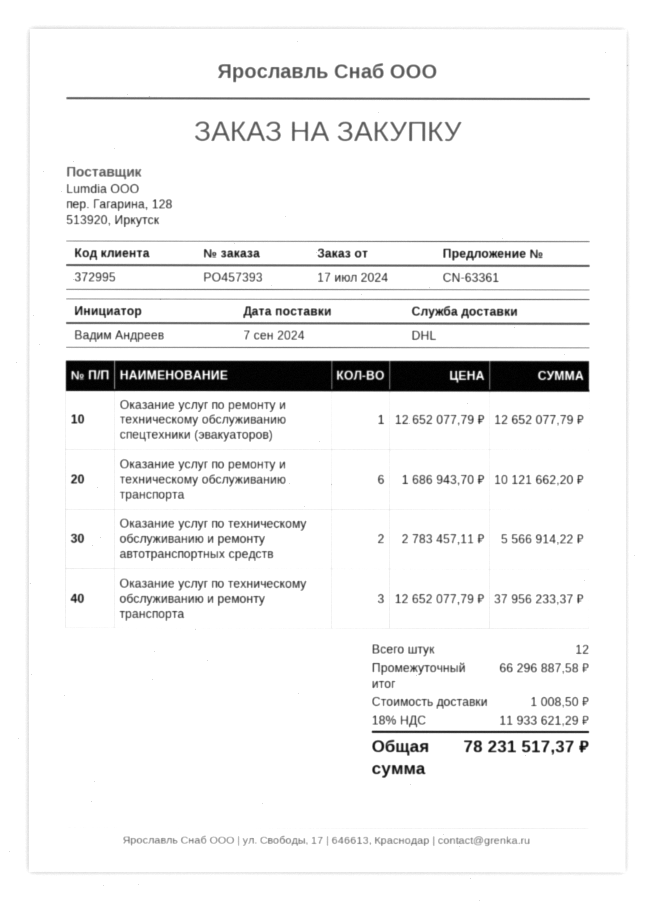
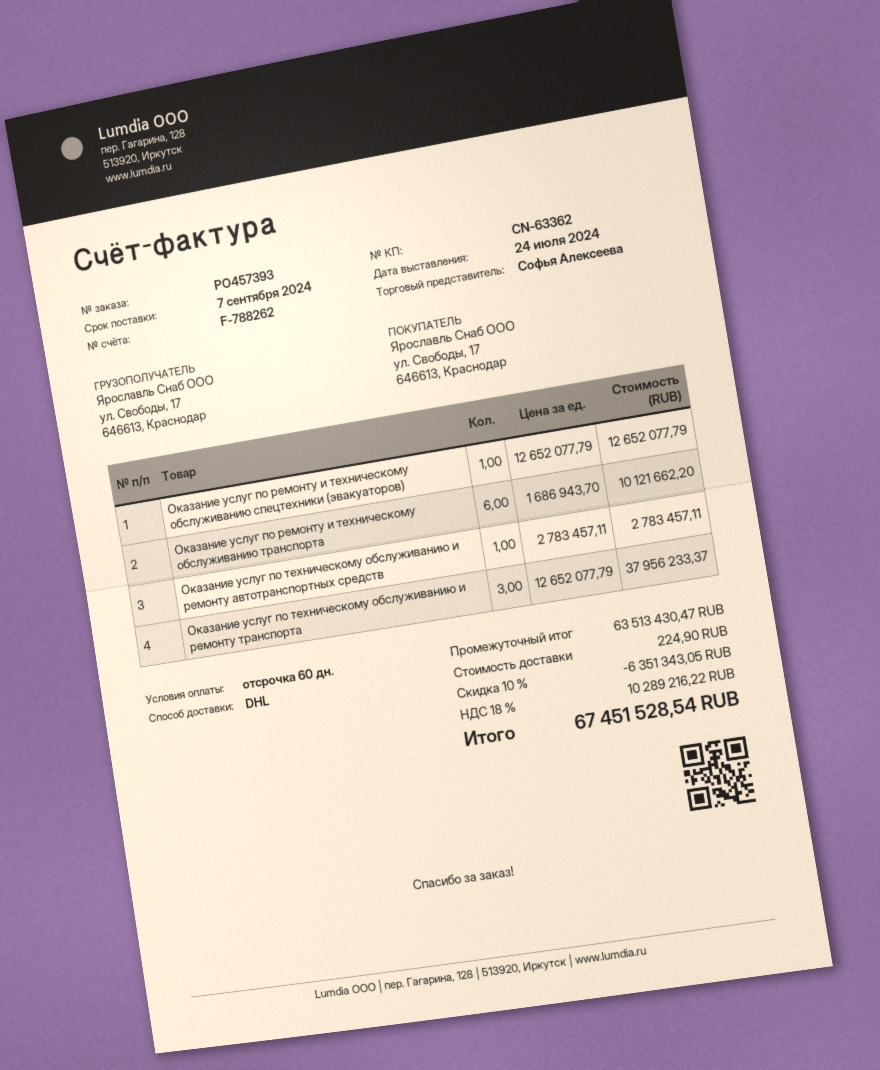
quote number: CN-63361 -> CN-63362
Оказание услуг по техническому обслуживанию и ремонту автотранспортных средств: 2 x 2783457.11 = 5566914.22 -> 1 x 2783457.11 = 2783457.11
subtotal: 66296887.58 -> 63513430.47
discount: none -> 10% = 6351343.05
shipping: 1008.50 -> 224.90
tax: 18% = 11933621.29 -> 18% = 10289216.22
total: 78231517.37 -> 67451528.54

